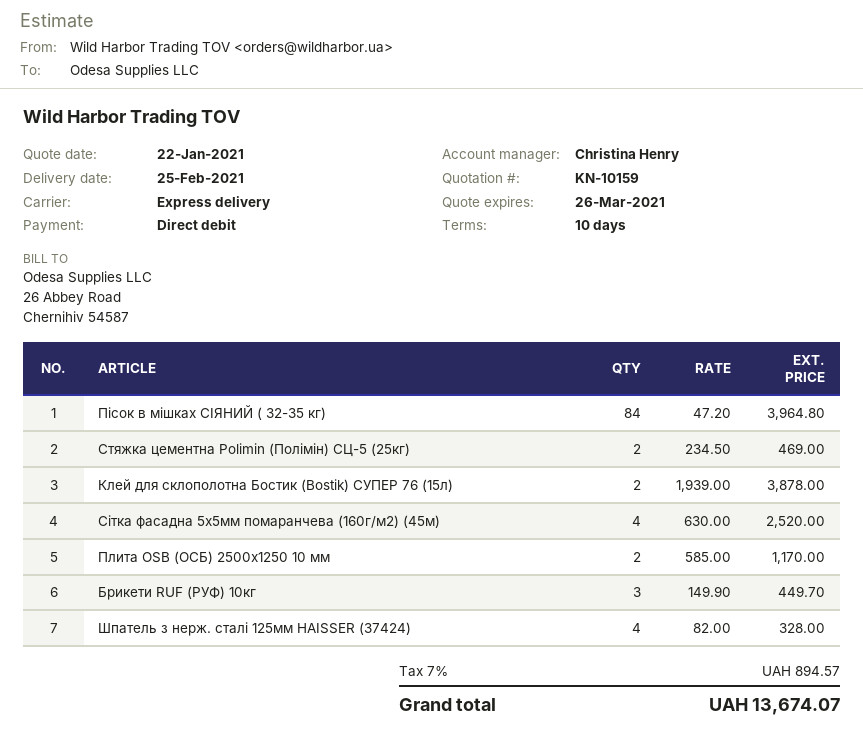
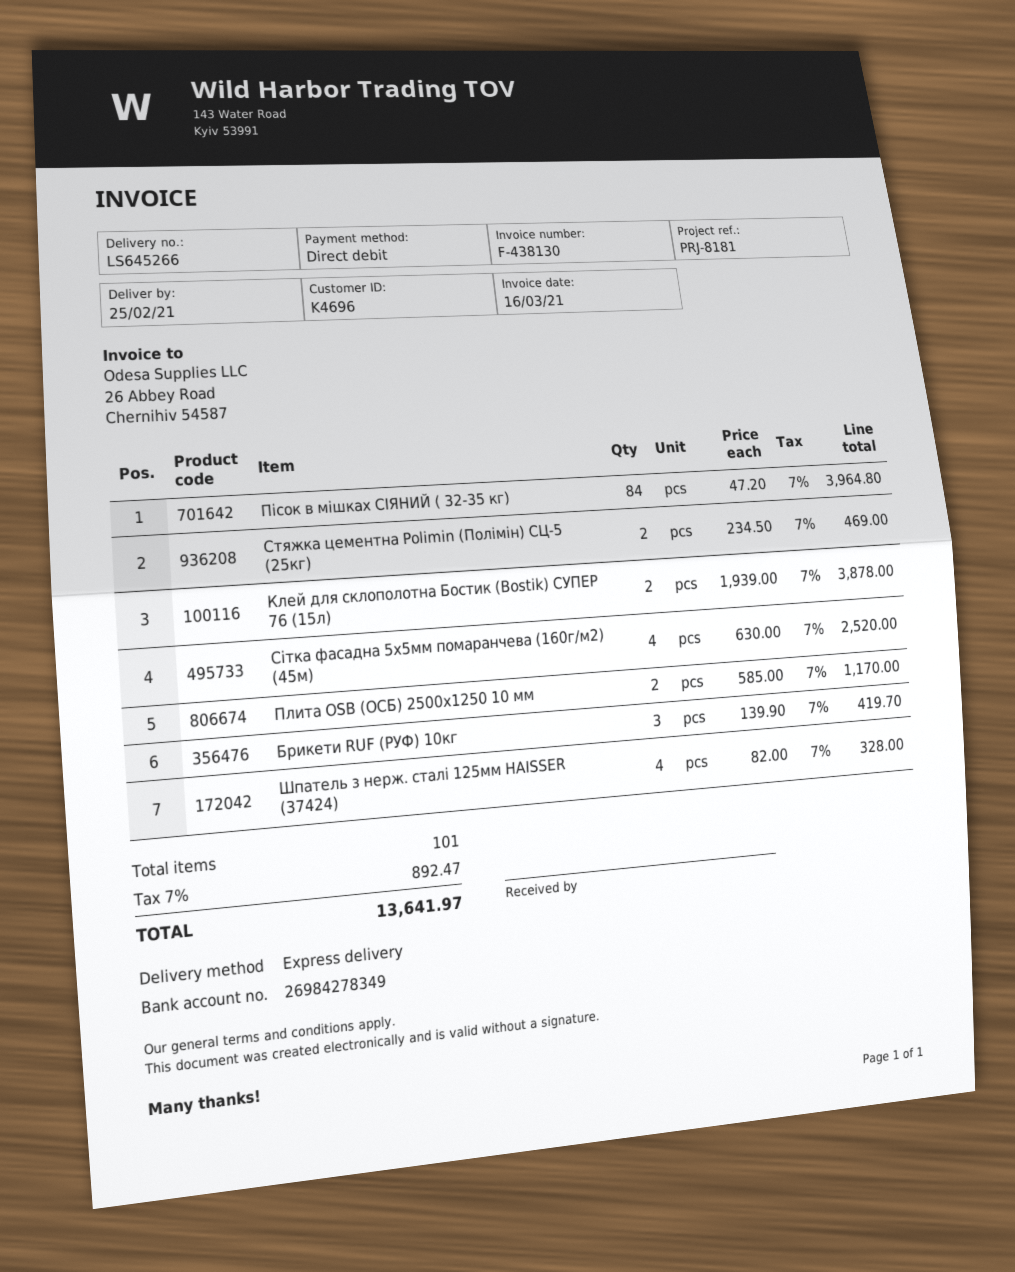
Брикети RUF (РУФ) 10кг: 3 x 149.90 = 449.70 -> 3 x 139.90 = 419.70
tax: 7% = 894.57 -> 7% = 892.47
total: 13674.07 -> 13641.97

